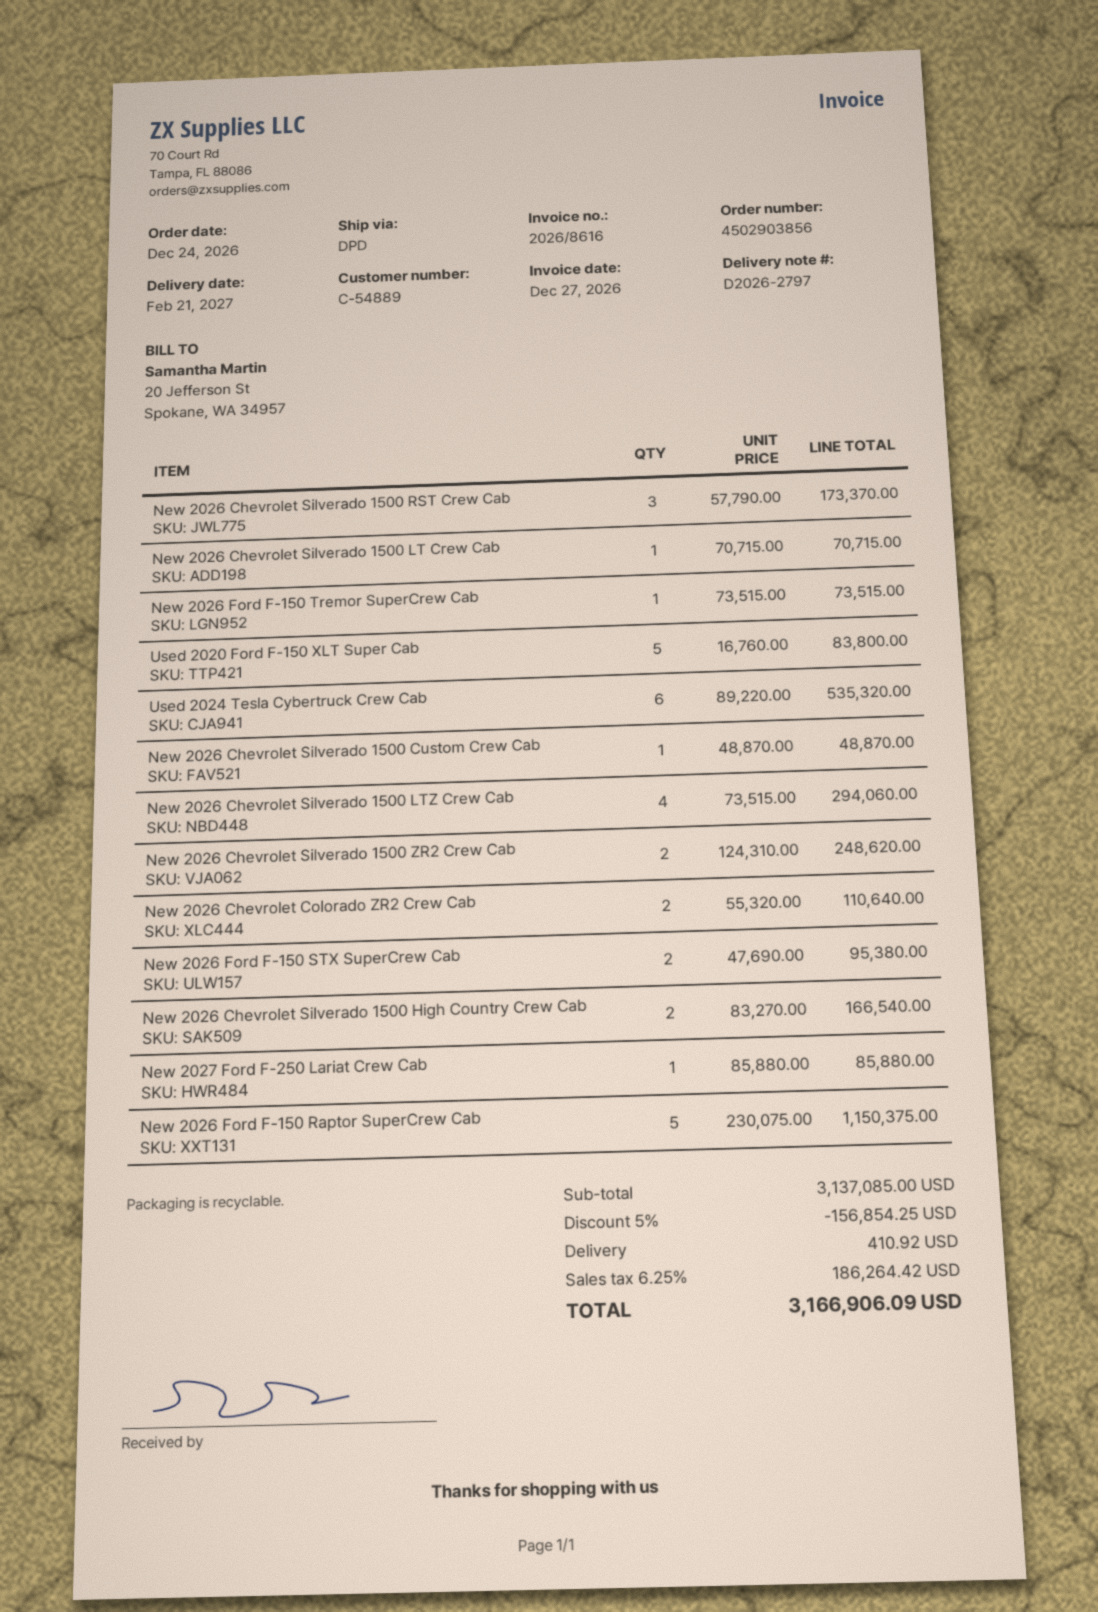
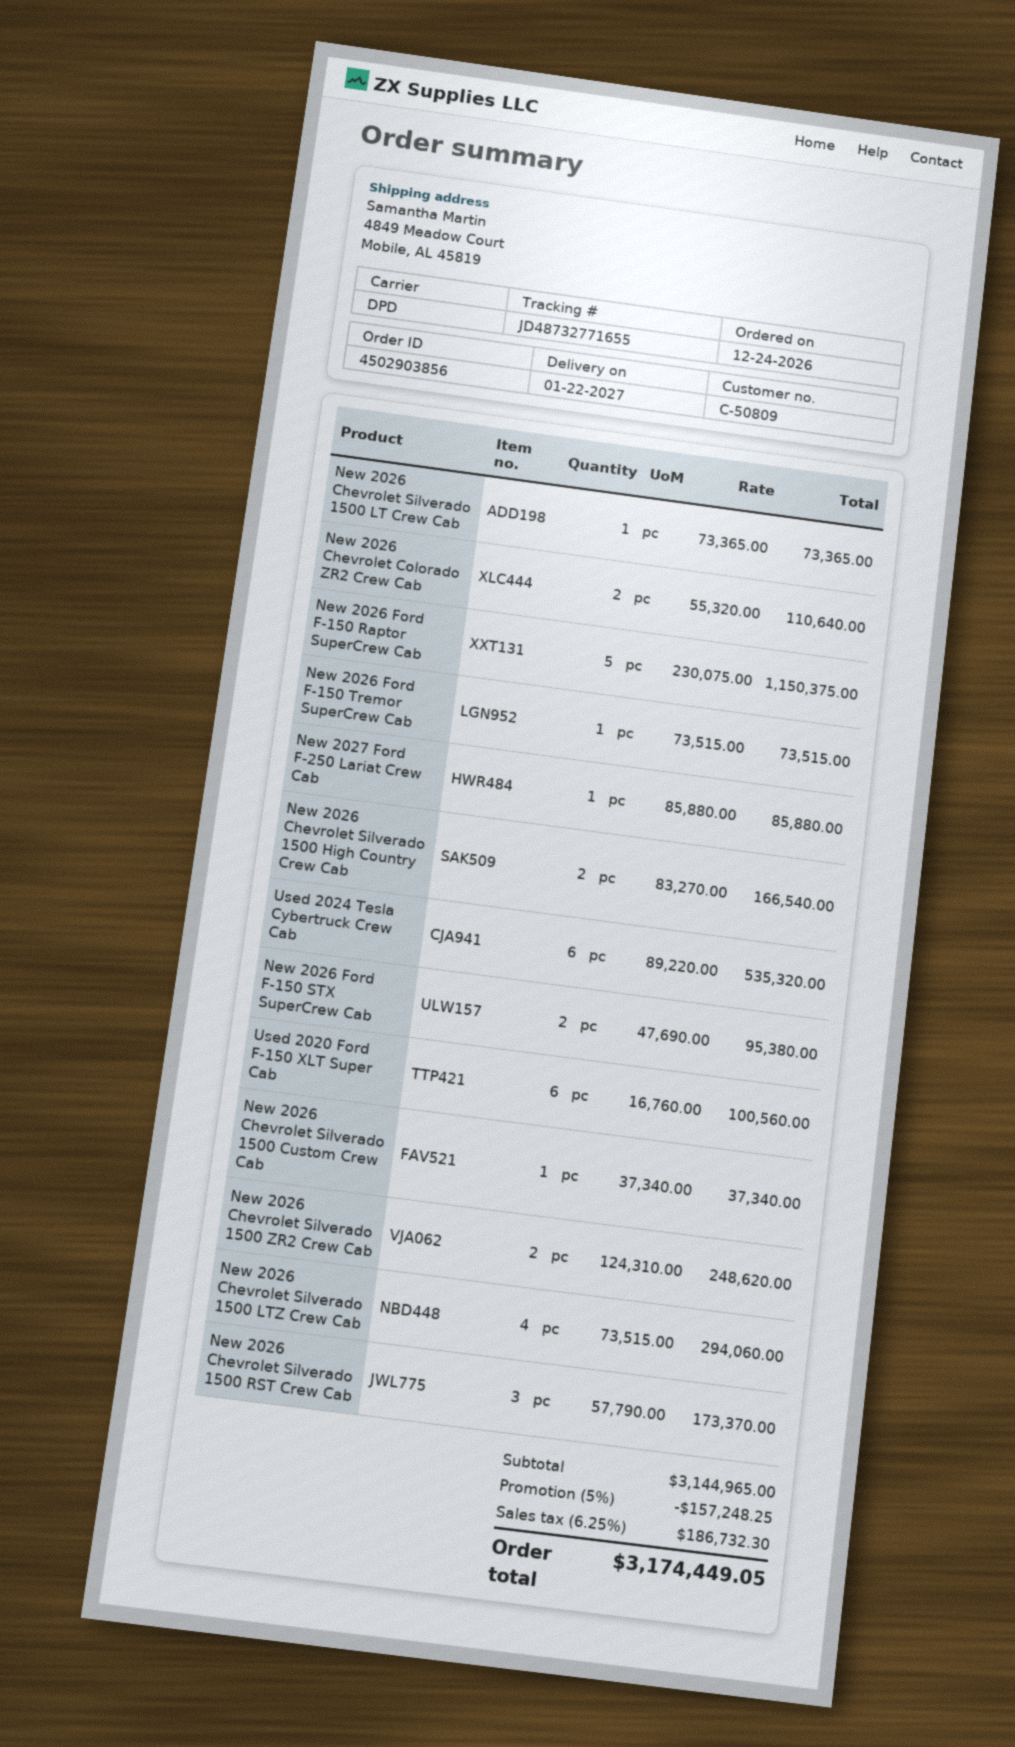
delivery date: 2027-02-21 -> 2027-01-22
customer number: C-54889 -> C-50809
New 2026 Chevrolet Silverado 1500 LT Crew Cab: 1 x 70715.00 = 70715.00 -> 1 x 73365.00 = 73365.00
Used 2020 Ford F-150 XLT Super Cab: 5 x 16760.00 = 83800.00 -> 6 x 16760.00 = 100560.00
New 2026 Chevrolet Silverado 1500 Custom Crew Cab: 1 x 48870.00 = 48870.00 -> 1 x 37340.00 = 37340.00
subtotal: 3137085.00 -> 3144965.00
discount: 5% = 156854.25 -> 5% = 157248.25
shipping: 410.92 -> none
tax: 6.25% = 186264.42 -> 6.25% = 186732.30
total: 3166906.09 -> 3174449.05

